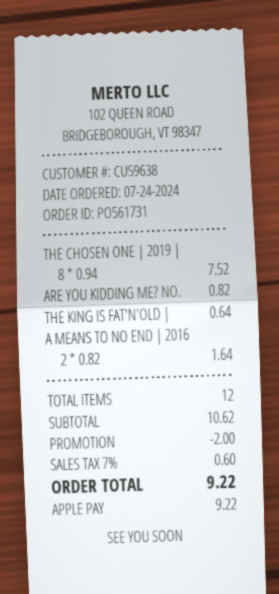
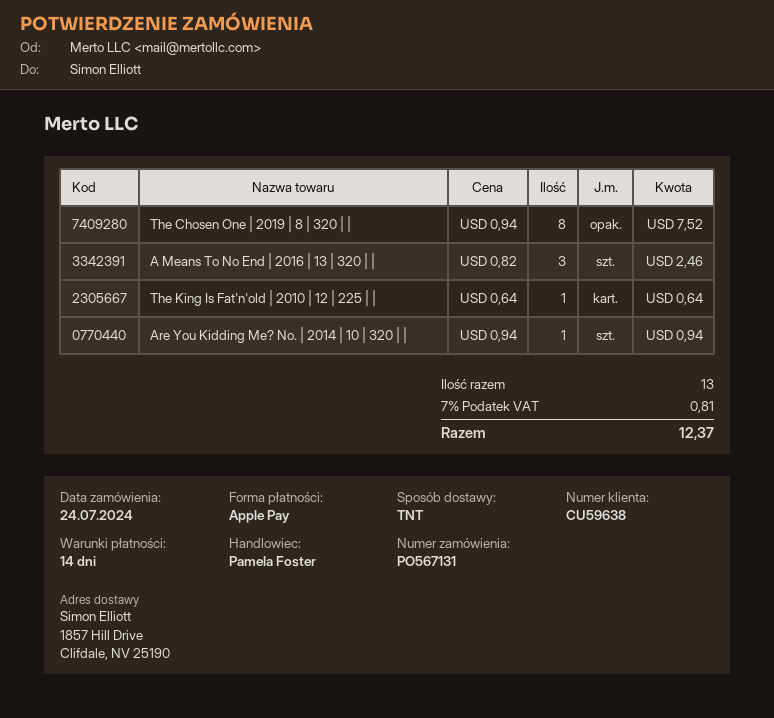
order number: PO561731 -> PO567131
ARE YOU KIDDING ME? NO.: 1 x 0.82 = 0.82 -> 1 x 0.94 = 0.94
A MEANS TO NO END | 2016: 2 x 0.82 = 1.64 -> 3 x 0.82 = 2.46
total quantity: 12 -> 13
discount: 2.00 -> none
tax: 7% = 0.60 -> 7% = 0.81
total: 9.22 -> 12.37

